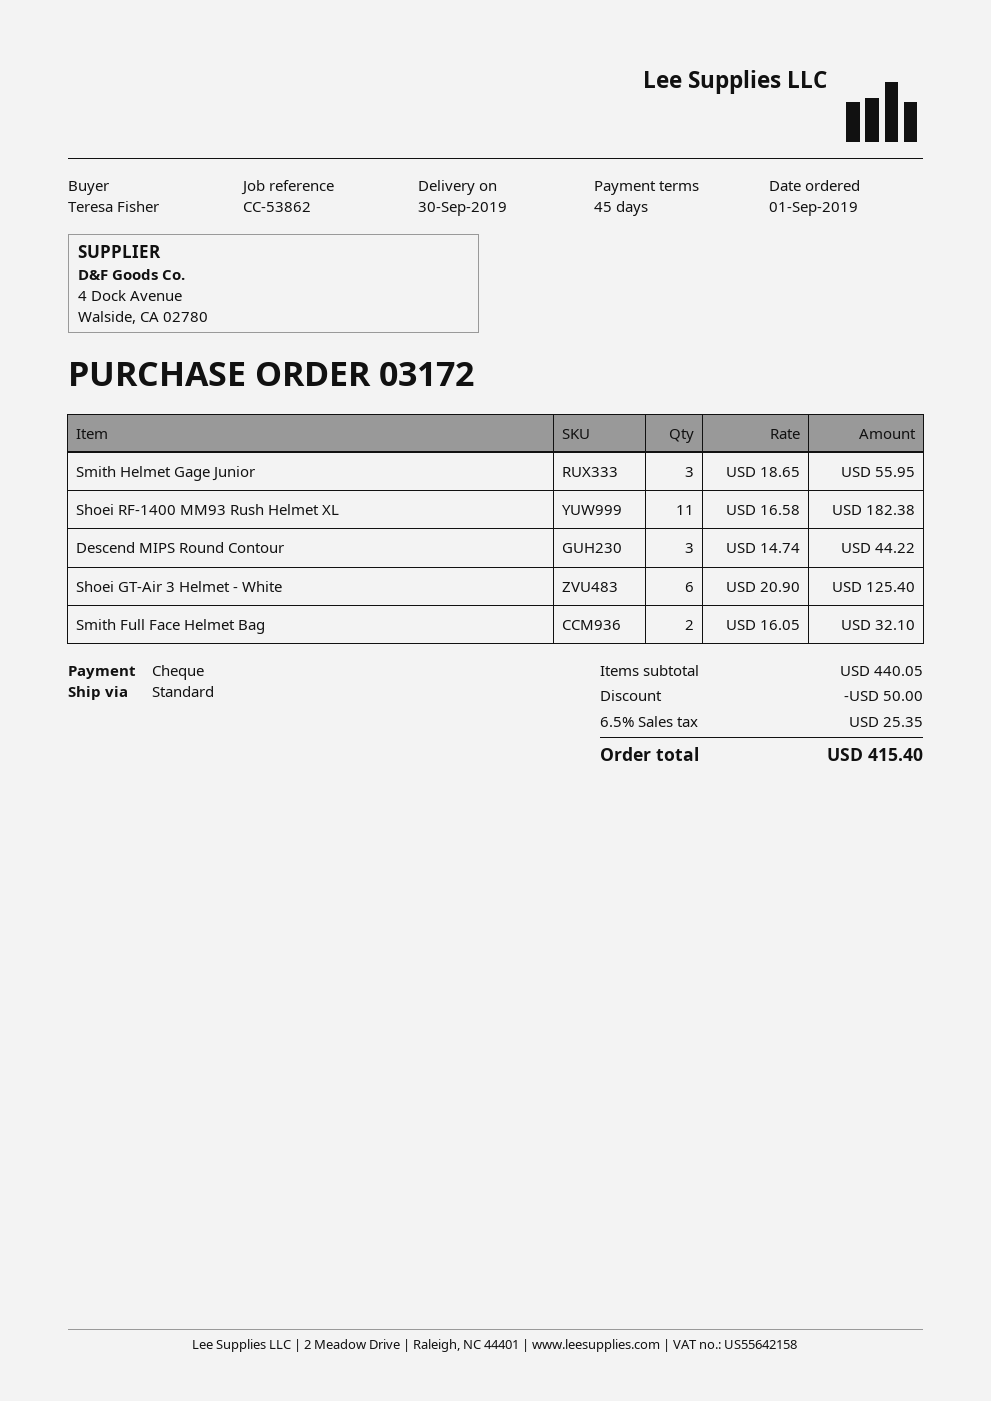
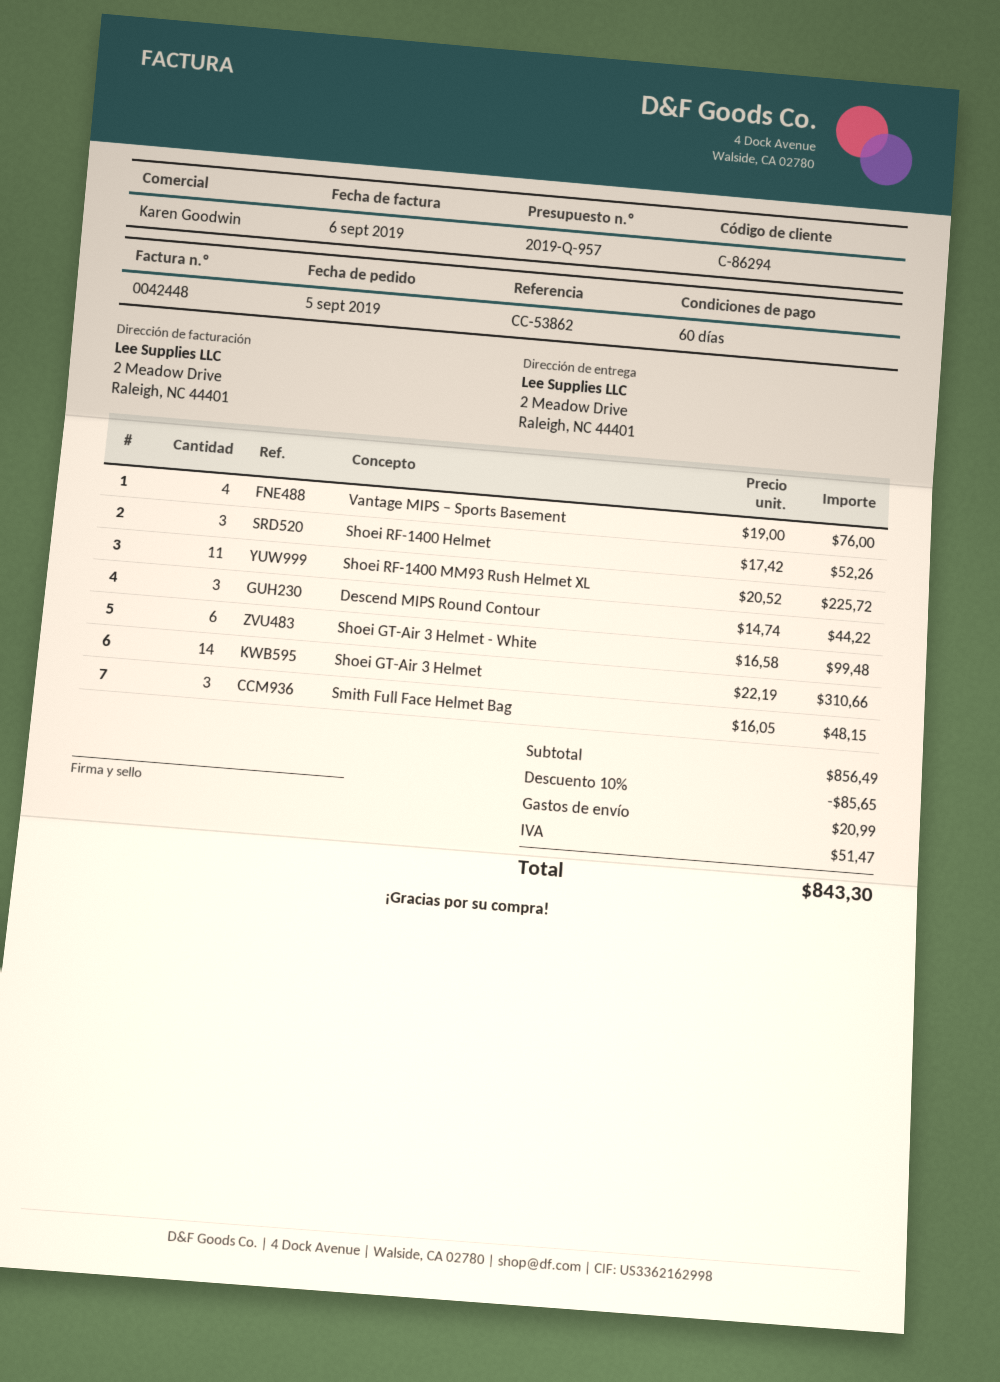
order date: 2019-09-01 -> 2019-09-05
payment terms: 45 days -> 60 days
Smith Helmet Gage Junior: 3 x 18.65 = 55.95 -> none
Shoei RF-1400 MM93 Rush Helmet XL: 11 x 16.58 = 182.38 -> 11 x 20.52 = 225.72
Shoei GT-Air 3 Helmet - White: 6 x 20.90 = 125.40 -> 6 x 16.58 = 99.48
Smith Full Face Helmet Bag: 2 x 16.05 = 32.10 -> 3 x 16.05 = 48.15
Vantage MIPS – Sports Basement: none -> 4 x 19.00 = 76.00
Shoei RF-1400 Helmet: none -> 3 x 17.42 = 52.26
Shoei GT-Air 3 Helmet: none -> 14 x 22.19 = 310.66
subtotal: 440.05 -> 856.49
discount: 50.00 -> 85.65
shipping: none -> 20.99
tax: 25.35 -> 51.47
total: 415.40 -> 843.30

